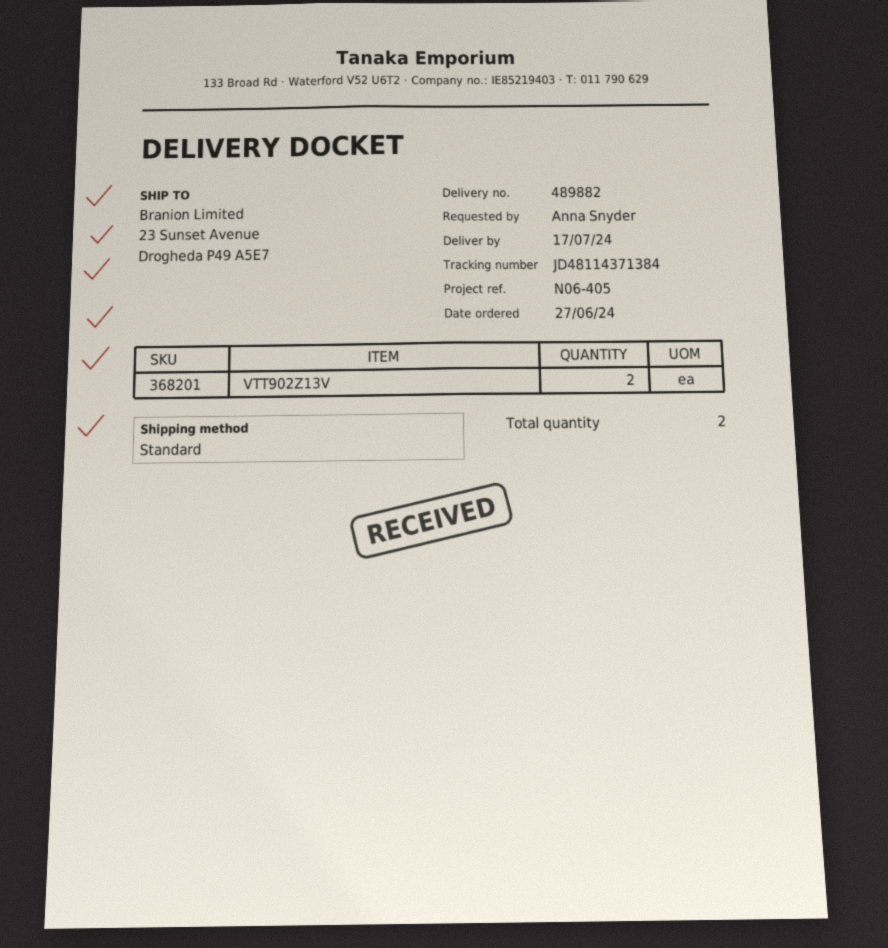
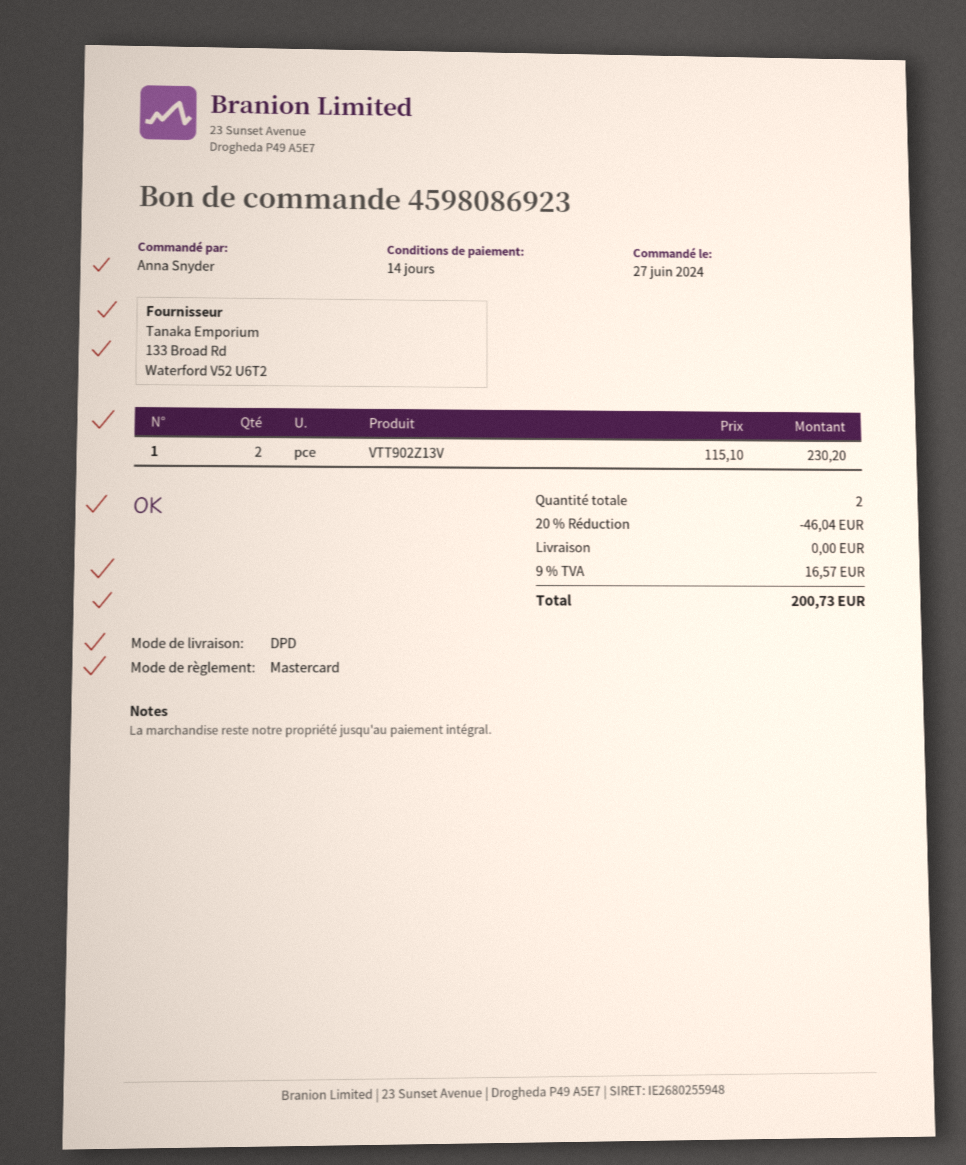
shipping method: standard -> DPD

